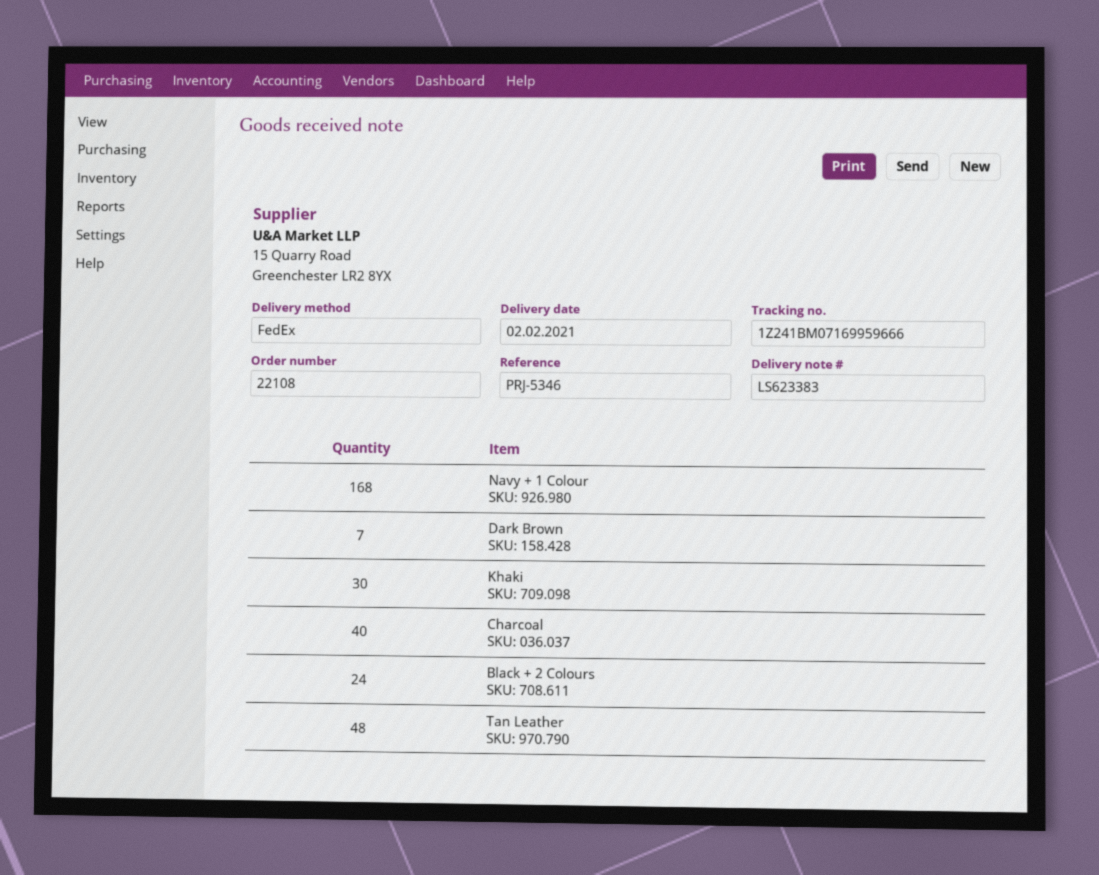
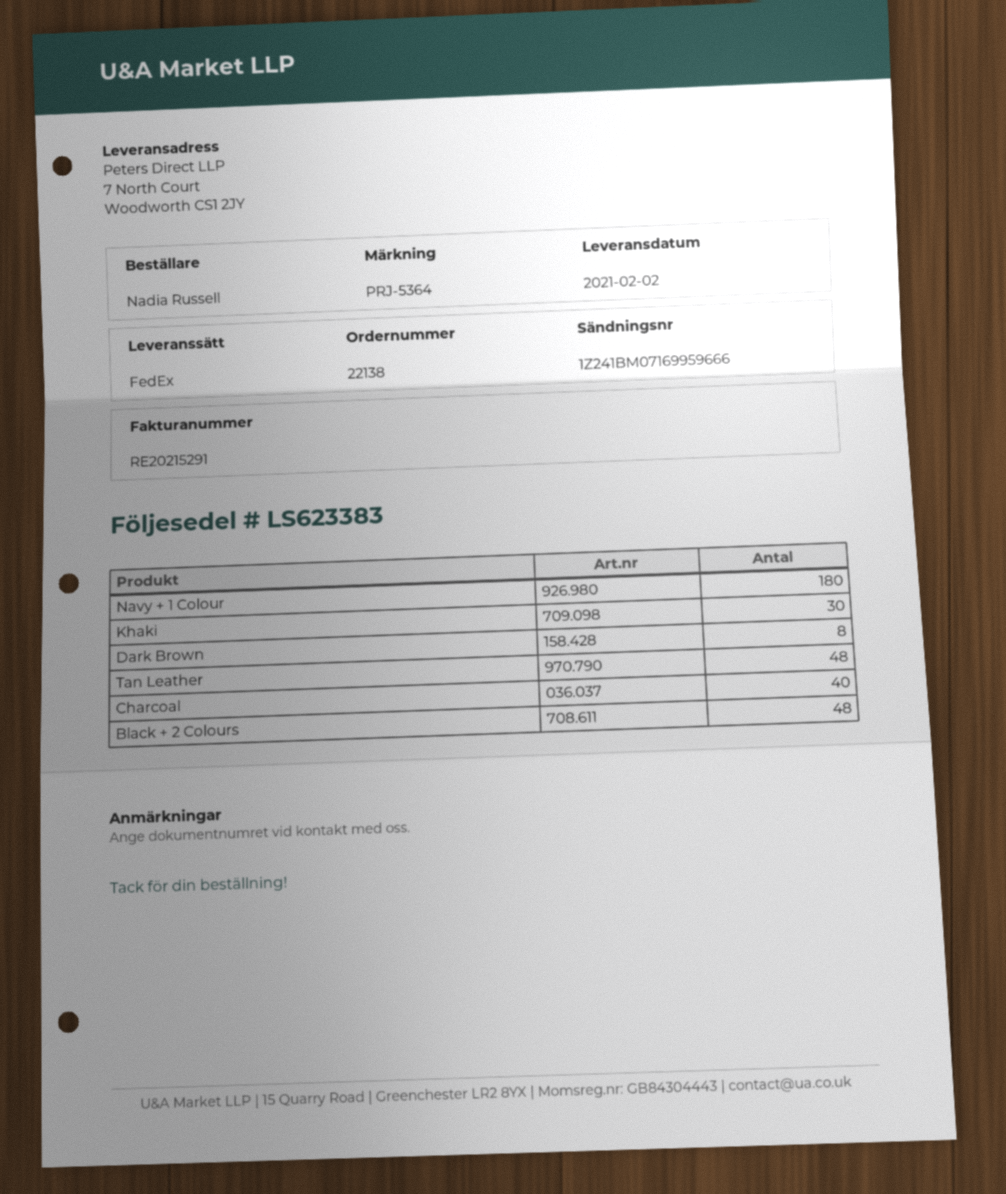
order number: 22108 -> 22138
reference: PRJ-5346 -> PRJ-5364
Navy + 1 Colour: 168 -> 180
Dark Brown: 7 -> 8
Black + 2 Colours: 24 -> 48

